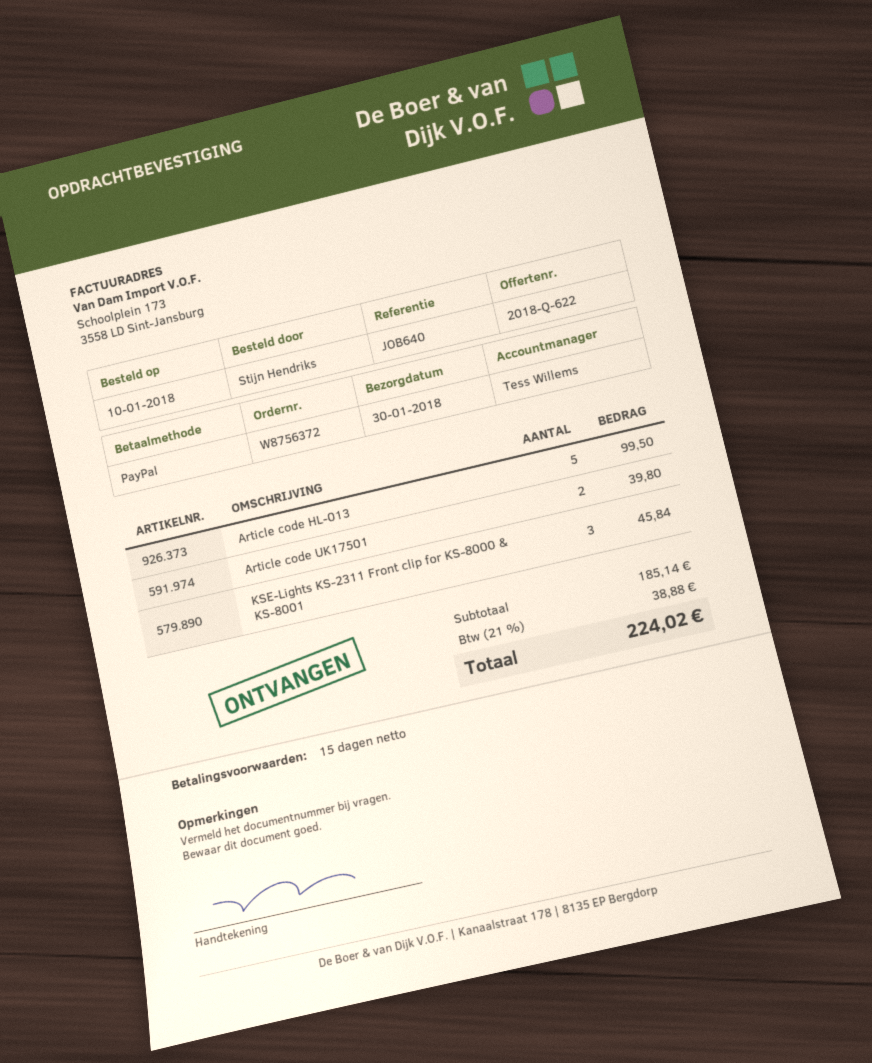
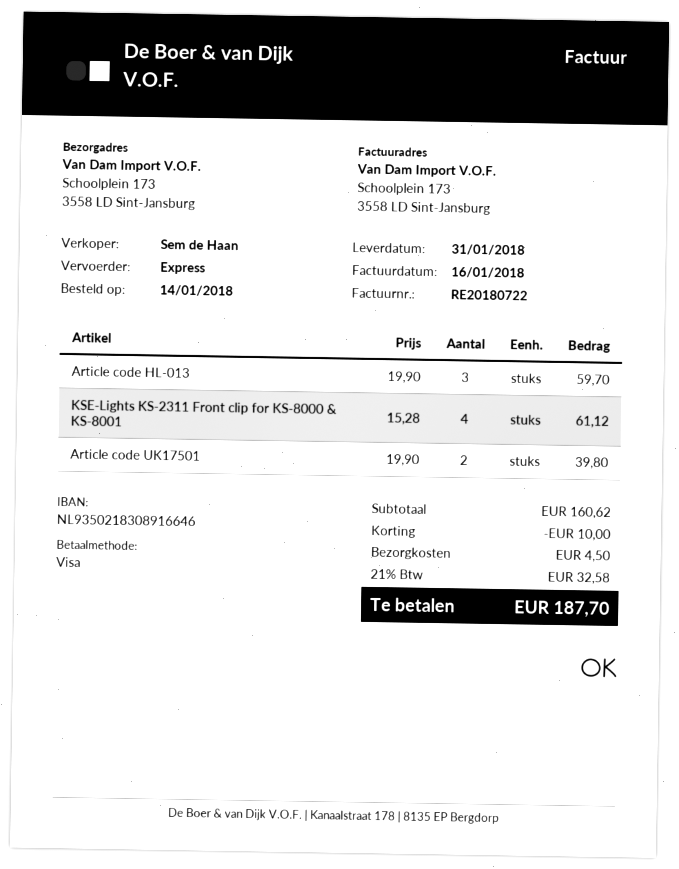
order date: 2018-01-10 -> 2018-01-14
delivery date: 2018-01-30 -> 2018-01-31
sales rep: Tess Willems -> Sem de Haan
payment method: PayPal -> Visa
Article code HL-013: 5 for 99.50 -> 3 for 59.70
KSE-Lights KS-2311 Front clip for KS-8000 & KS-8001: 3 for 45.84 -> 4 for 61.12
subtotal: 185.14 -> 160.62
discount: none -> 10.00
shipping: none -> 4.50
tax: 21% = 38.88 -> 21% = 32.58
total: 224.02 -> 187.70

